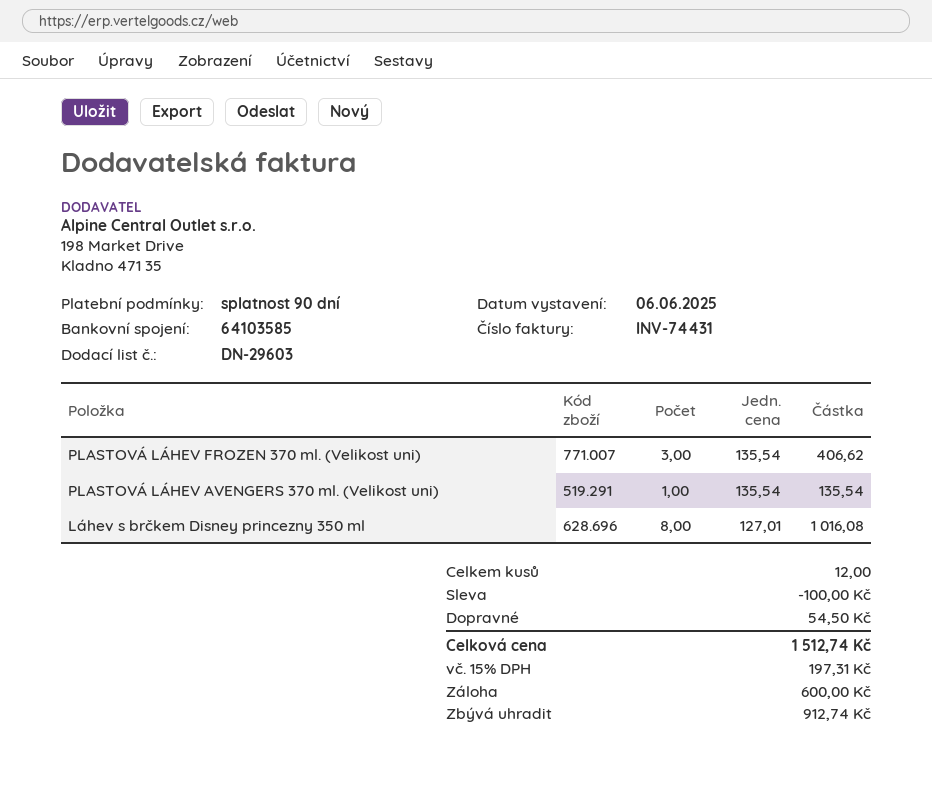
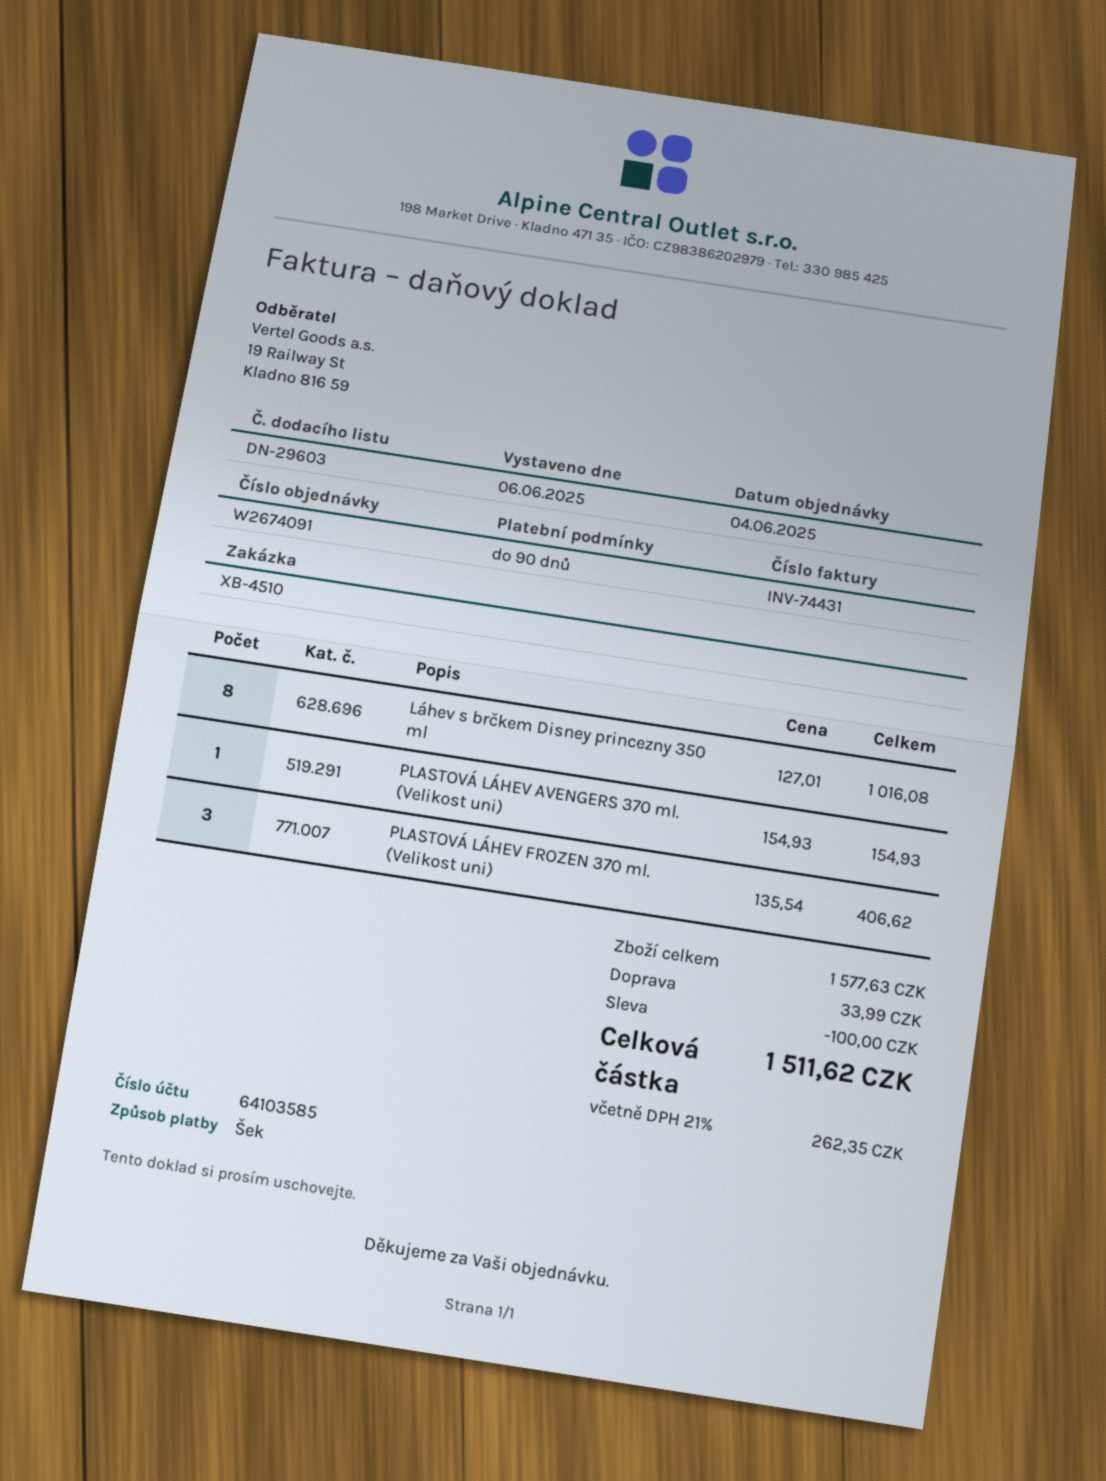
PLASTOVÁ LÁHEV AVENGERS 370 ml. (Velikost uni): 1 x 135.54 = 135.54 -> 1 x 154.93 = 154.93
shipping: 54.50 -> 33.99
tax: 15% = 197.31 -> 21% = 262.35
total: 1512.74 -> 1511.62

